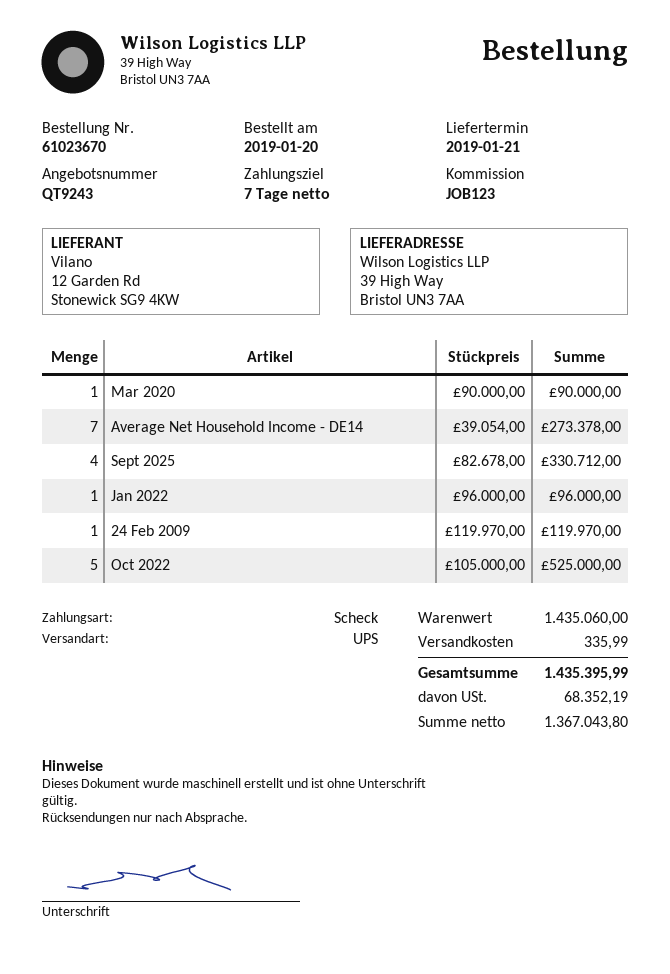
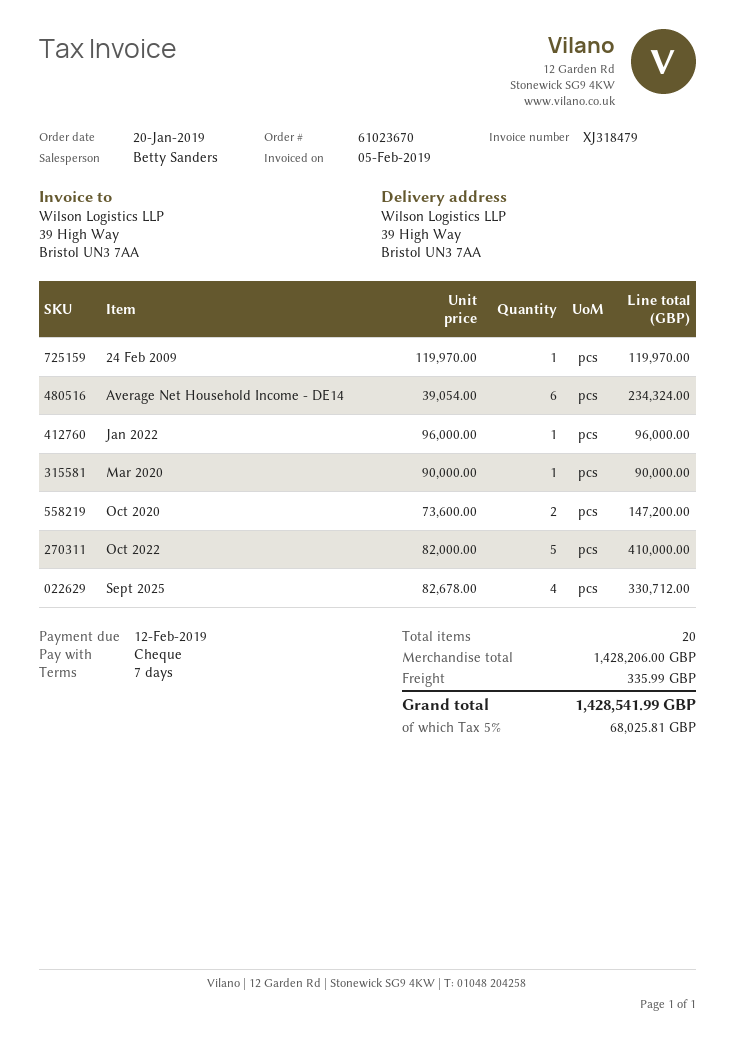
Average Net Household Income - DE14: 7 x 39054.00 = 273378.00 -> 6 x 39054.00 = 234324.00
Oct 2022: 5 x 105000.00 = 525000.00 -> 5 x 82000.00 = 410000.00
Oct 2020: none -> 2 x 73600.00 = 147200.00
subtotal: 1435060.00 -> 1428206.00
tax: 68352.19 -> 68025.81
total: 1435395.99 -> 1428541.99

